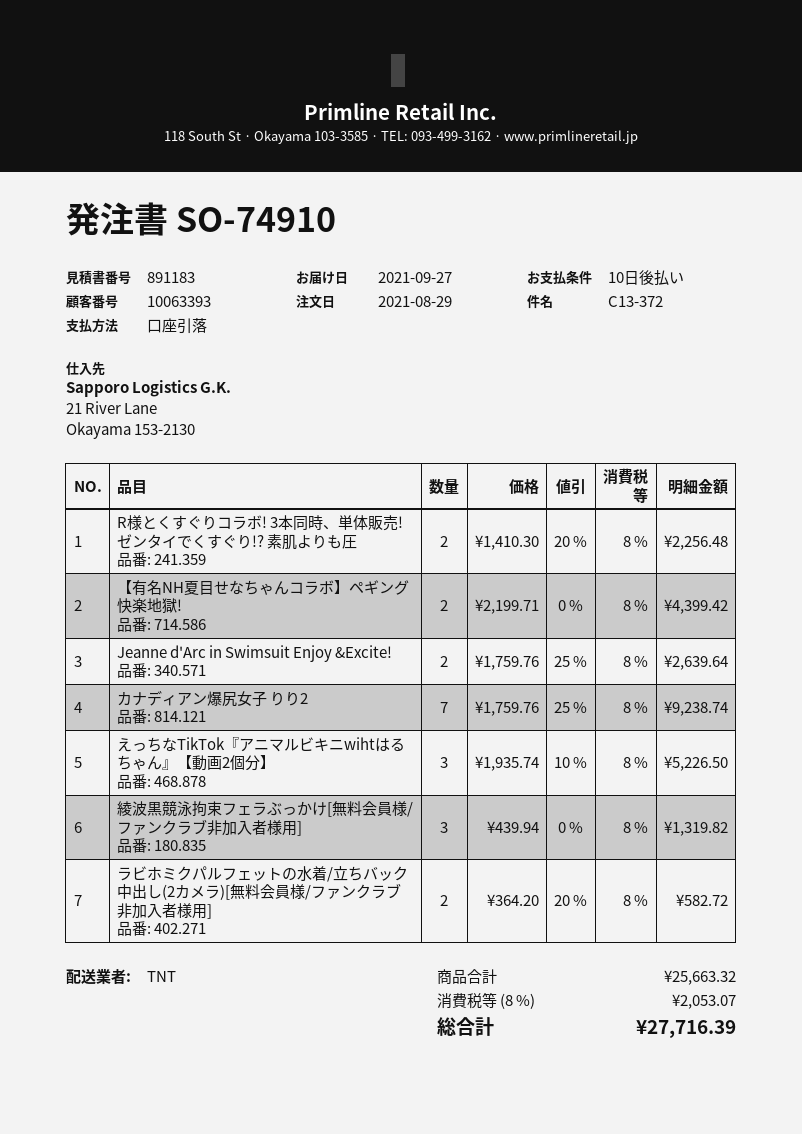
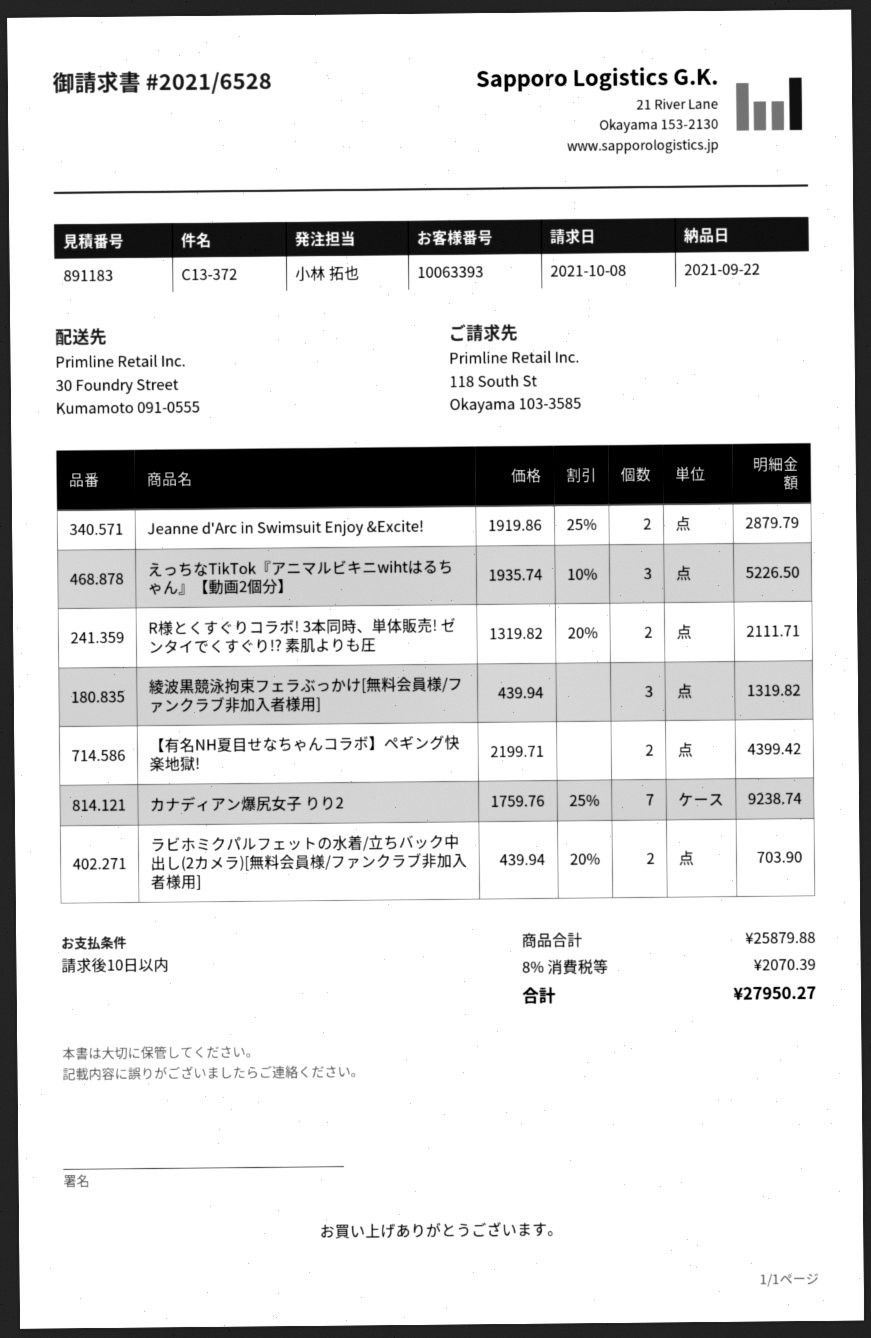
delivery date: 2021-09-27 -> 2021-09-22
R様とくすぐりコラボ! 3本同時、単体販売! ゼンタイでくすぐり!? 素肌よりも圧: 2 x 1410.30 - 20% = 2256.48 -> 2 x 1319.82 - 20% = 2111.71
Jeanne d'Arc in Swimsuit Enjoy &Excite!: 2 x 1759.76 - 25% = 2639.64 -> 2 x 1919.86 - 25% = 2879.79
ラビホミクパルフェットの水着/立ちバック中出し(2カメラ)[無料会員様/ファンクラブ非加入者様用]: 2 x 364.20 - 20% = 582.72 -> 2 x 439.94 - 20% = 703.90
subtotal: 25663.32 -> 25879.88
tax: 8% = 2053.07 -> 8% = 2070.39
total: 27716.39 -> 27950.27

